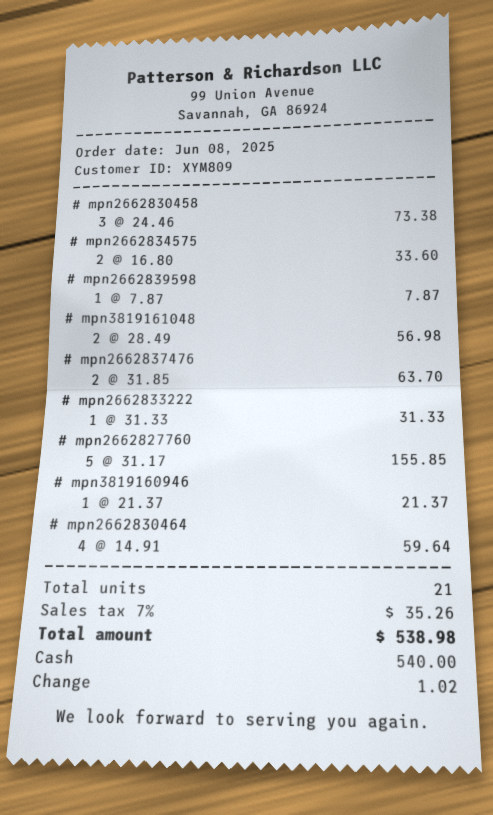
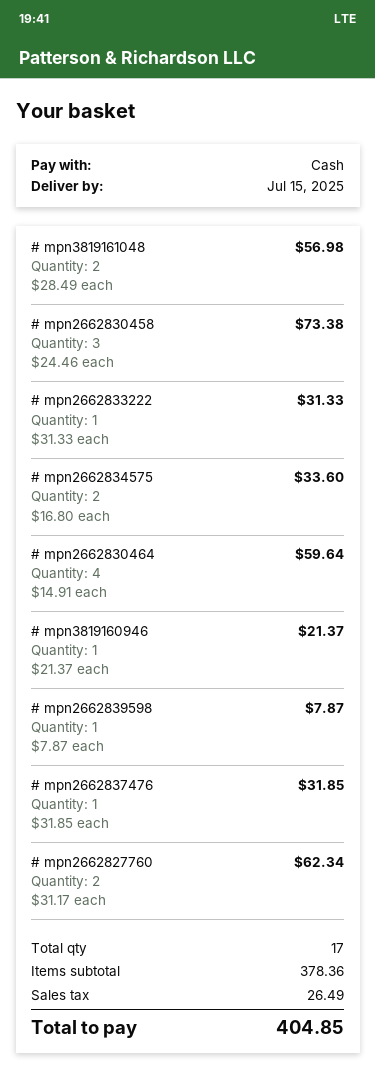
# mpn2662837476: 2 x 31.85 = 63.70 -> 1 x 31.85 = 31.85
# mpn2662827760: 5 x 31.17 = 155.85 -> 2 x 31.17 = 62.34
total quantity: 21 -> 17
tax: 35.26 -> 26.49
total: 538.98 -> 404.85

